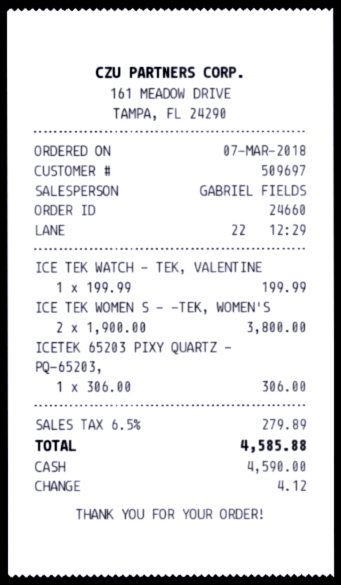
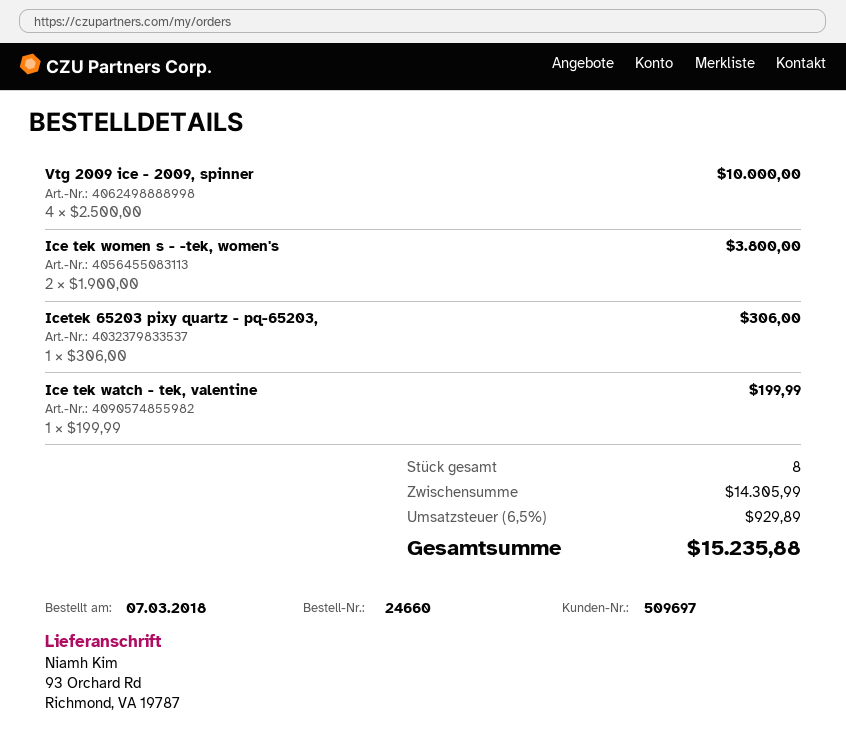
Vtg 2009 ice - 2009, spinner: none -> 4 x 2500.00 = 10000.00
tax: 6.5% = 279.89 -> 6.5% = 929.89
total: 4585.88 -> 15235.88

